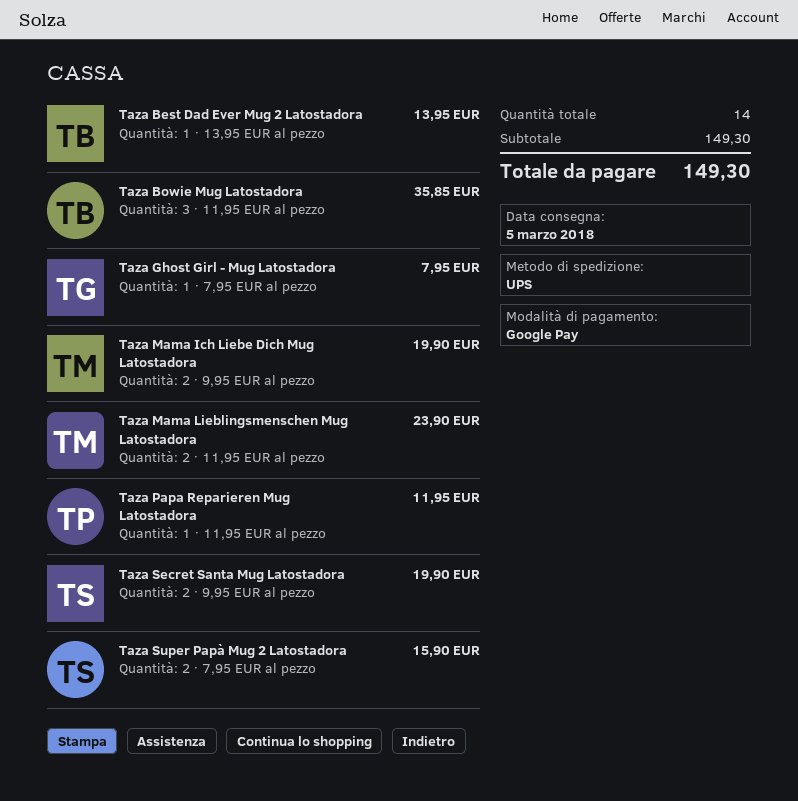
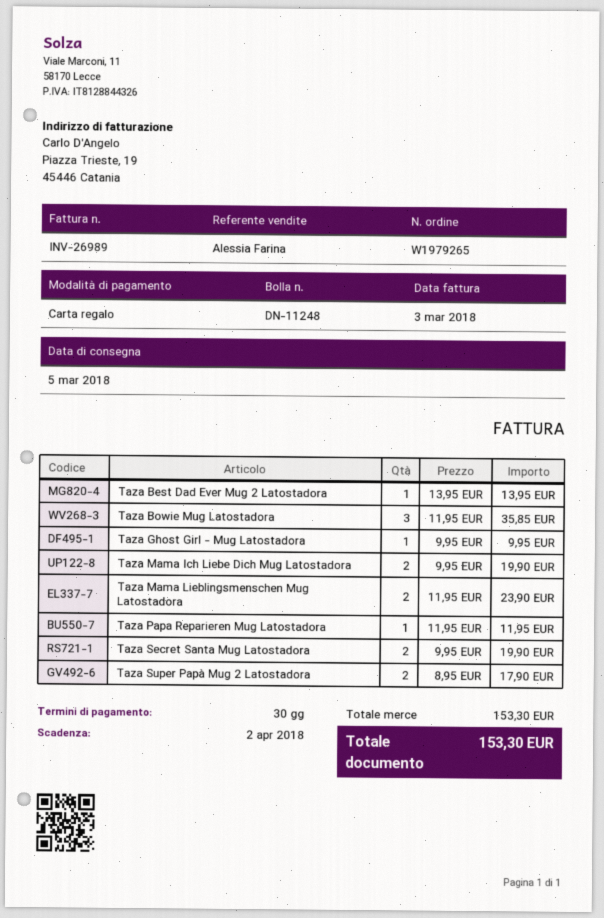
payment method: Google Pay -> gift card
Taza Ghost Girl - Mug Latostadora: 1 x 7.95 = 7.95 -> 1 x 9.95 = 9.95
Taza Super Papà Mug 2 Latostadora: 2 x 7.95 = 15.90 -> 2 x 8.95 = 17.90
subtotal: 149.30 -> 153.30
total: 149.30 -> 153.30

